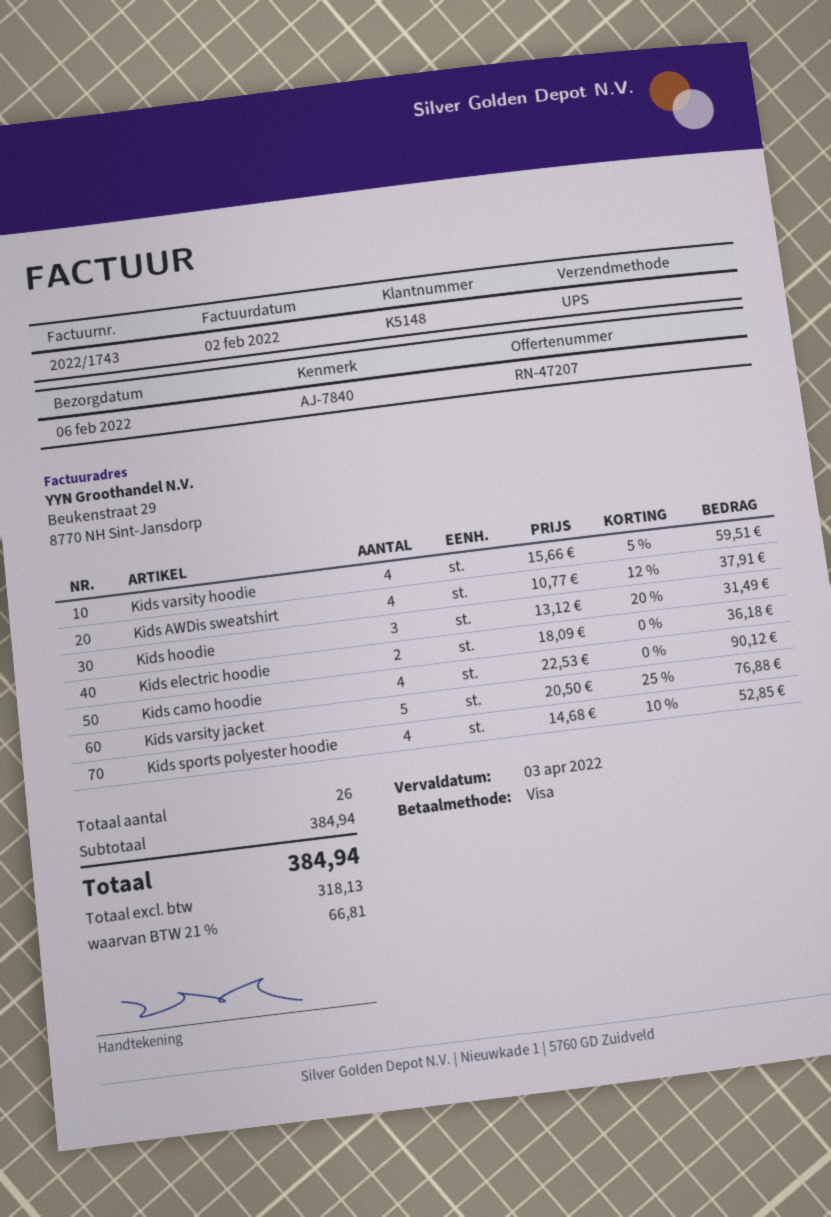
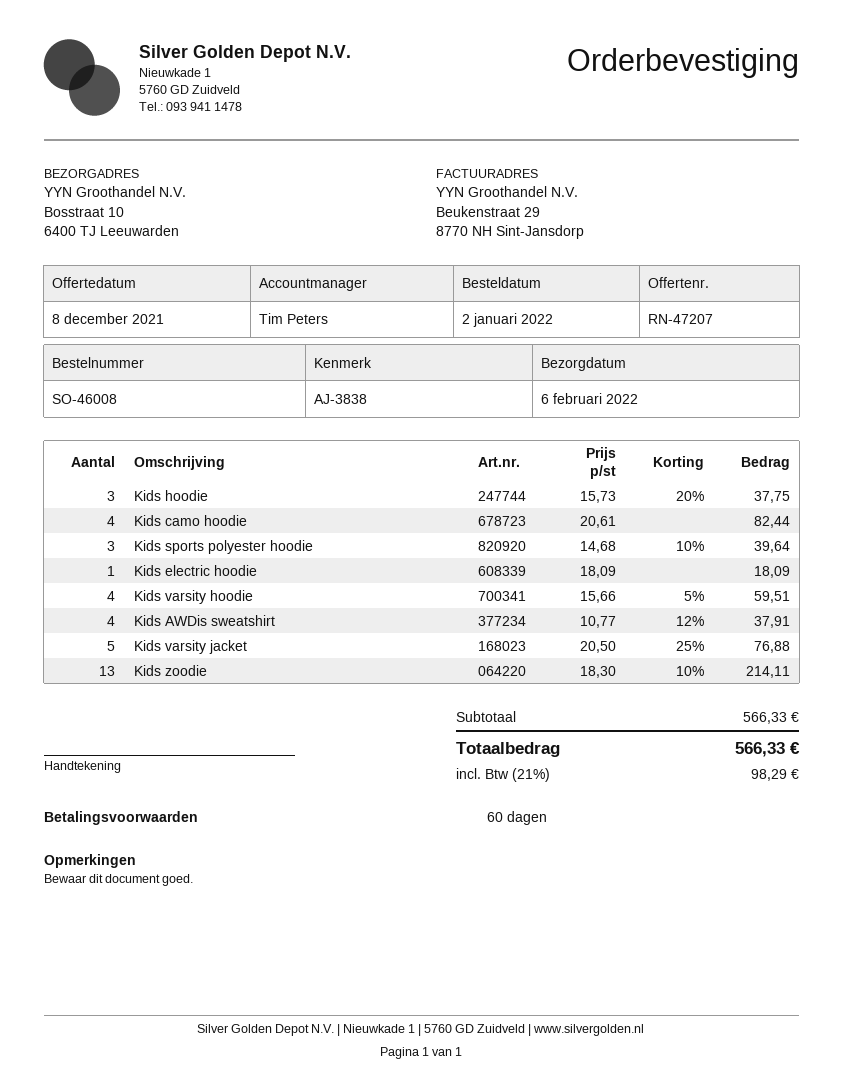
reference: AJ-7840 -> AJ-3838
Kids hoodie: 3 x 13.12 - 20% = 31.49 -> 3 x 15.73 - 20% = 37.75
Kids electric hoodie: 2 x 18.09 = 36.18 -> 1 x 18.09 = 18.09
Kids camo hoodie: 4 x 22.53 = 90.12 -> 4 x 20.61 = 82.44
Kids sports polyester hoodie: 4 x 14.68 - 10% = 52.85 -> 3 x 14.68 - 10% = 39.64
Kids zoodie: none -> 13 x 18.30 - 10% = 214.11
subtotal: 384.94 -> 566.33
tax: 21% = 66.81 -> 21% = 98.29
total: 384.94 -> 566.33

